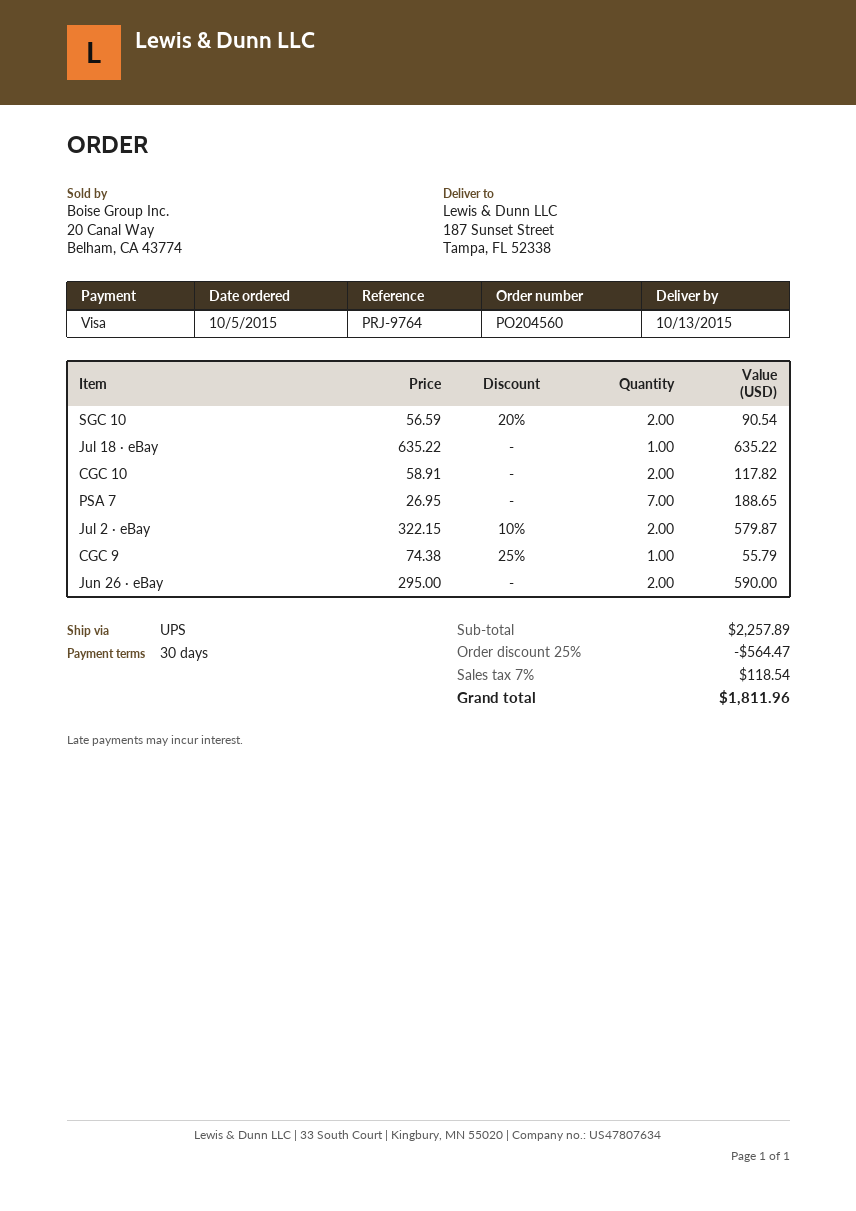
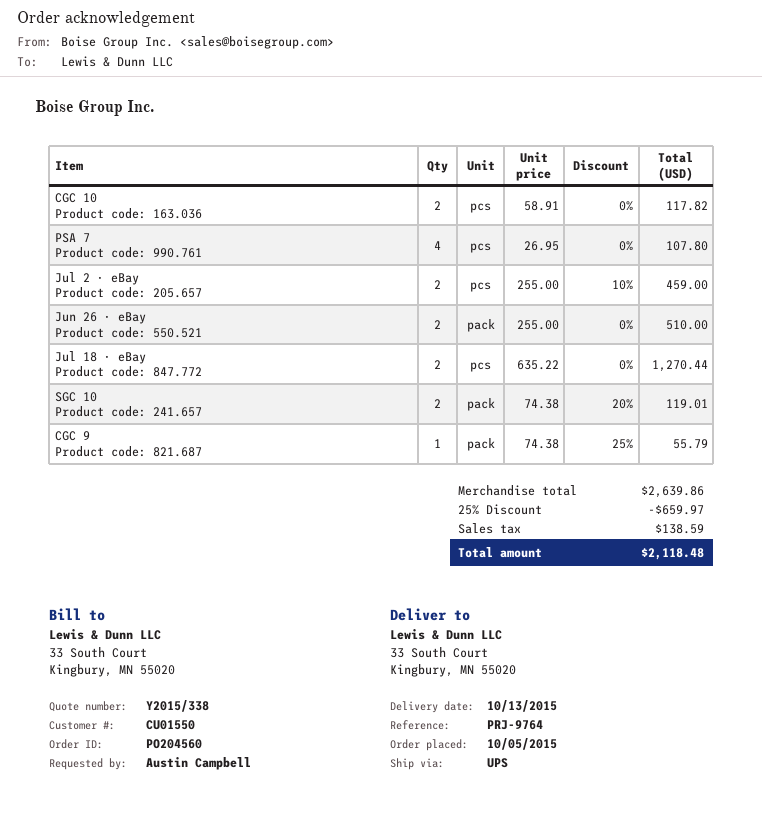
ship to: 187 Sunset Street, Tampa, FL 52338 -> 33 South Court, Kingbury, MN 55020
SGC 10: 2 x 56.59 - 20% = 90.54 -> 2 x 74.38 - 20% = 119.01
Jul 18 · eBay: 1 x 635.22 = 635.22 -> 2 x 635.22 = 1270.44
PSA 7: 7 x 26.95 = 188.65 -> 4 x 26.95 = 107.80
Jul 2 · eBay: 2 x 322.15 - 10% = 579.87 -> 2 x 255.00 - 10% = 459.00
Jun 26 · eBay: 2 x 295.00 = 590.00 -> 2 x 255.00 = 510.00
subtotal: 2257.89 -> 2639.86
discount: 25% = 564.47 -> 25% = 659.97
tax: 118.54 -> 138.59
total: 1811.96 -> 2118.48

